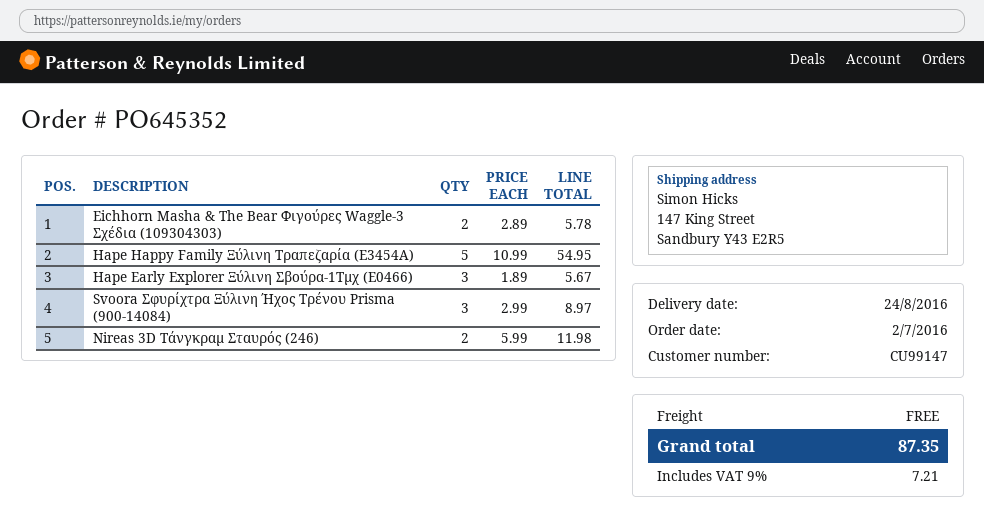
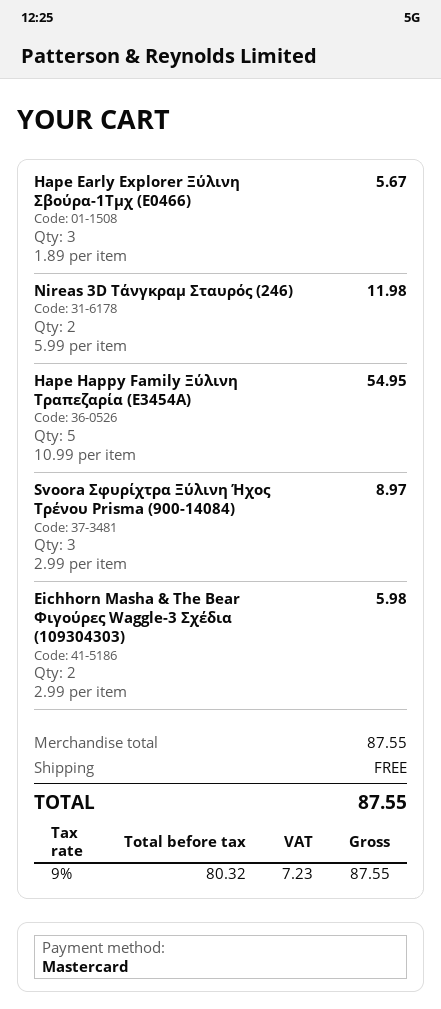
Eichhorn Masha & The Bear Φιγούρες Waggle-3 Σχέδια (109304303): 2 x 2.89 = 5.78 -> 2 x 2.99 = 5.98
tax: 9% = 7.21 -> 9% = 7.23
total: 87.35 -> 87.55

